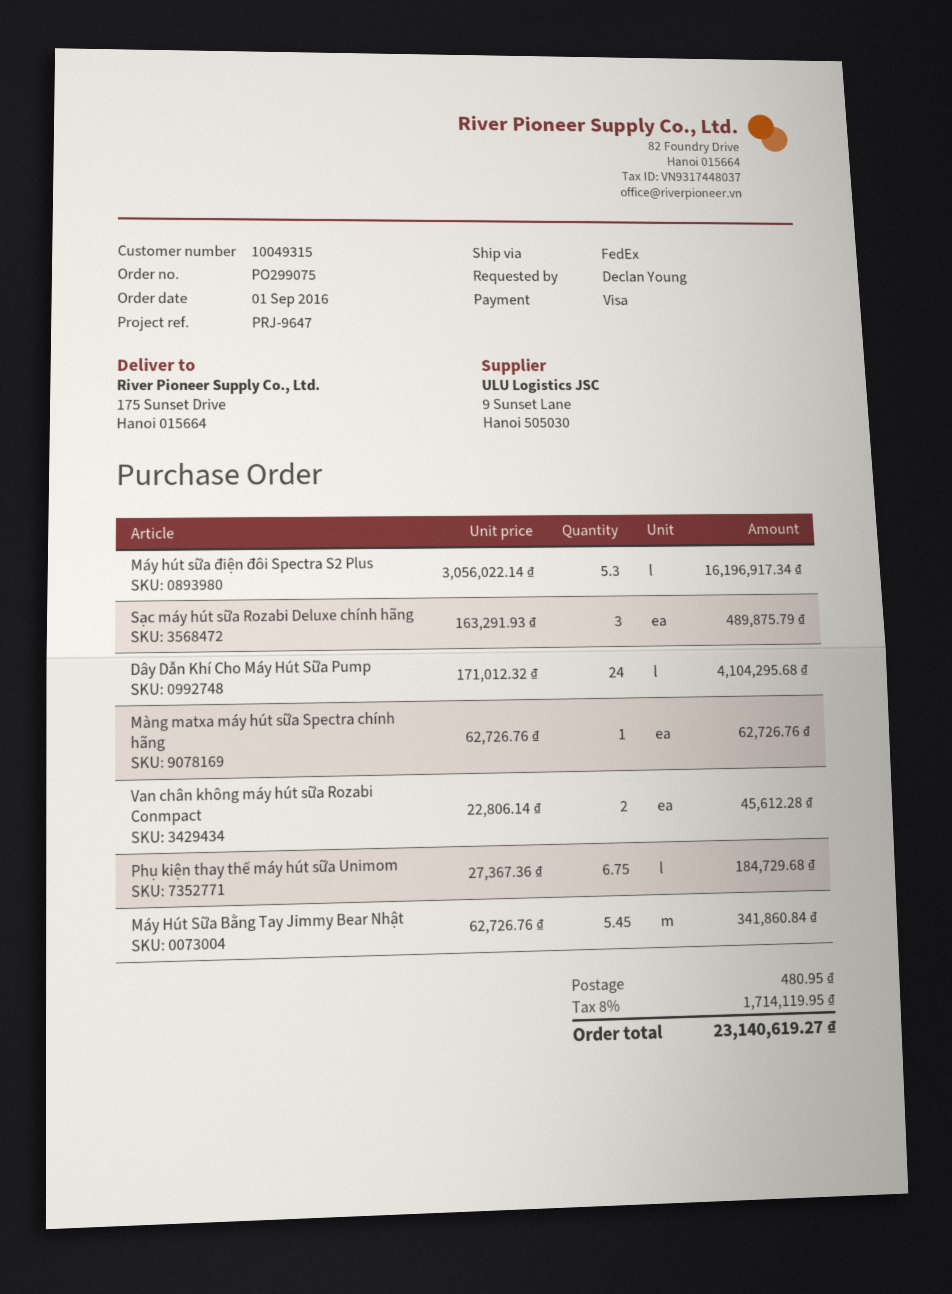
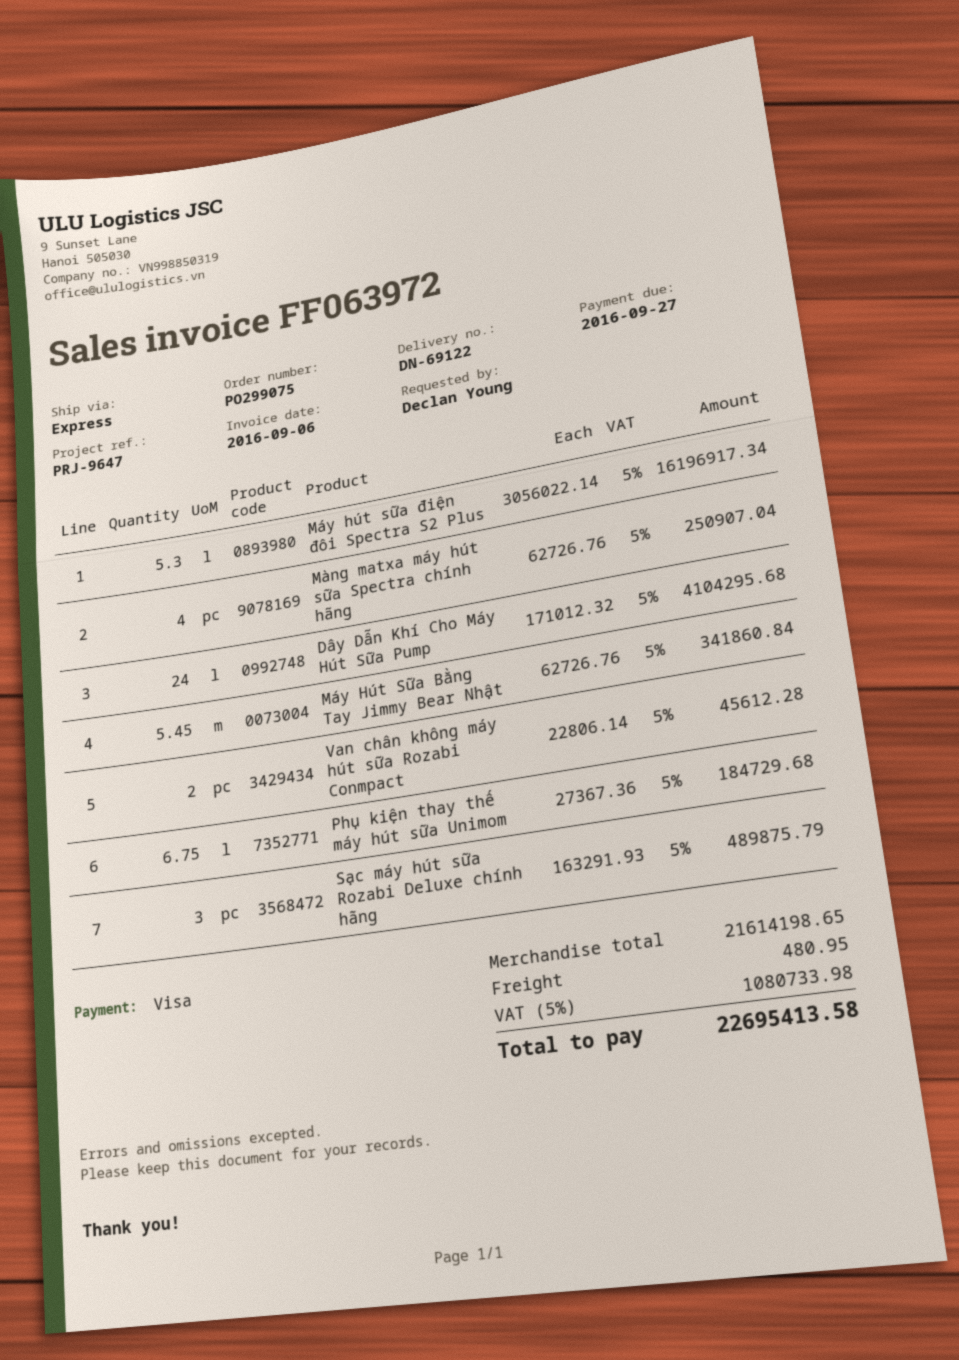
shipping method: FedEx -> express
Màng matxa máy hút sữa Spectra chính hãng: 1 x 62726.76 = 62726.76 -> 4 x 62726.76 = 250907.04
tax: 8% = 1714119.95 -> 5% = 1080733.98
total: 23140619.27 -> 22695413.58

